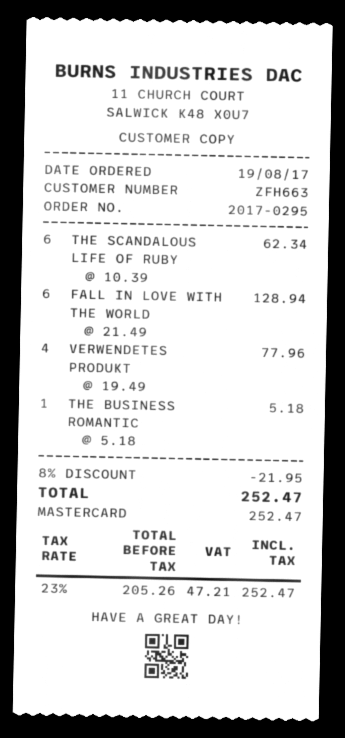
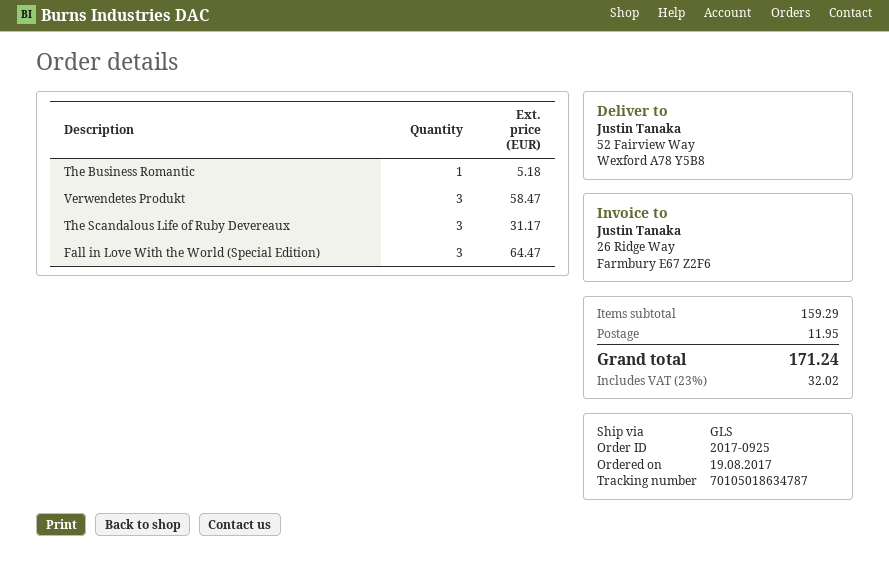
order number: 2017-0295 -> 2017-0925
THE SCANDALOUS LIFE OF RUBY: 6 for 62.34 -> 3 for 31.17
FALL IN LOVE WITH THE WORLD: 6 for 128.94 -> 3 for 64.47
VERWENDETES PRODUKT: 4 for 77.96 -> 3 for 58.47
discount: 8% = 21.95 -> none
shipping: none -> 11.95
tax: 23% = 47.21 -> 23% = 32.02
total: 252.47 -> 171.24

